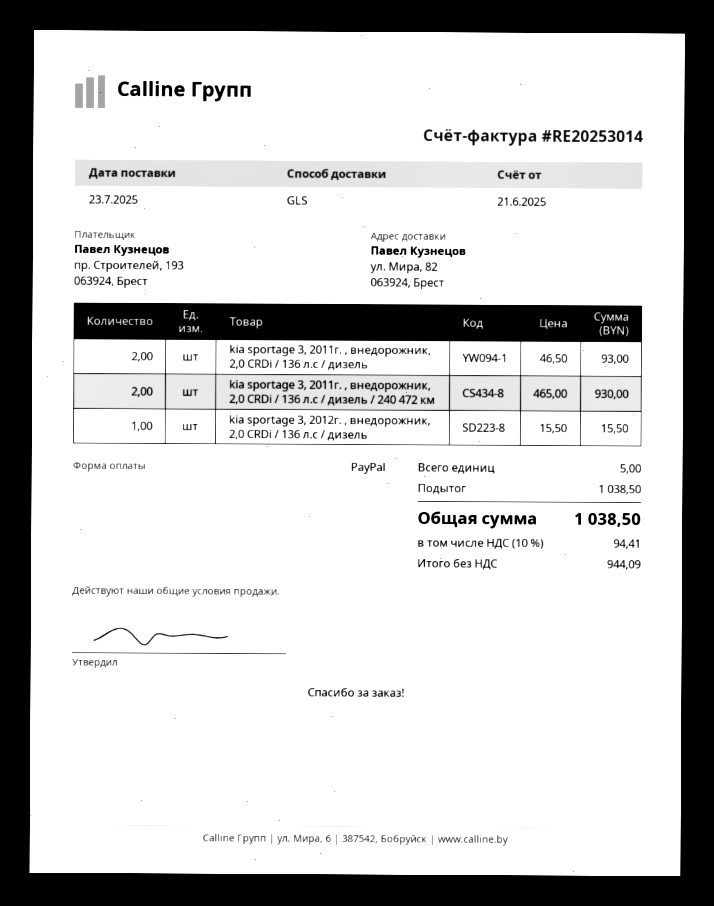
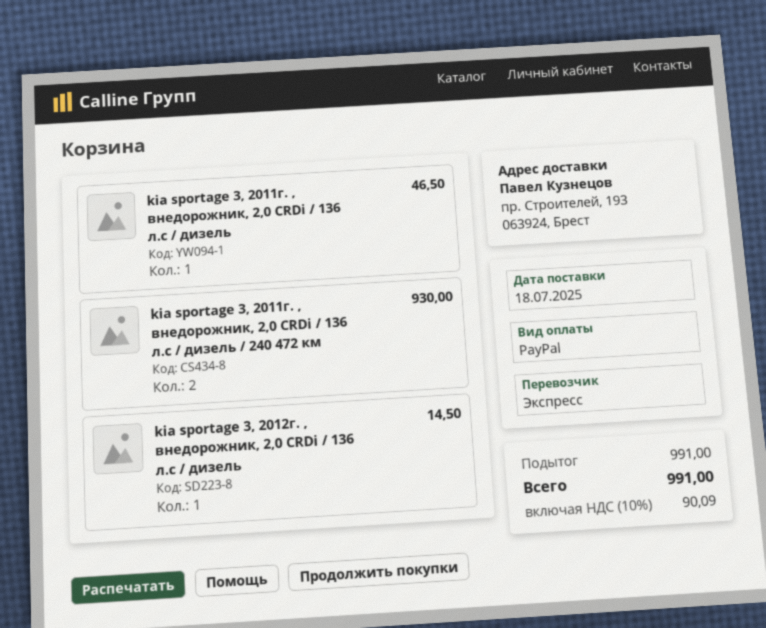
delivery date: 2025-07-23 -> 2025-07-18
shipping method: GLS -> express
ship to: ул. Мира, 82, 063924, Брест -> пр. Строителей, 193, 063924, Брест
kia sportage 3, 2011г. , внедорожник, 2,0 CRDi / 136 л.с / дизель: 2 for 93.00 -> 1 for 46.50
kia sportage 3, 2012г. , внедорожник, 2,0 CRDi / 136 л.с / дизель: 1 for 15.50 -> 1 for 14.50
subtotal: 1038.50 -> 991.00
tax: 10% = 94.41 -> 10% = 90.09
total: 1038.50 -> 991.00

